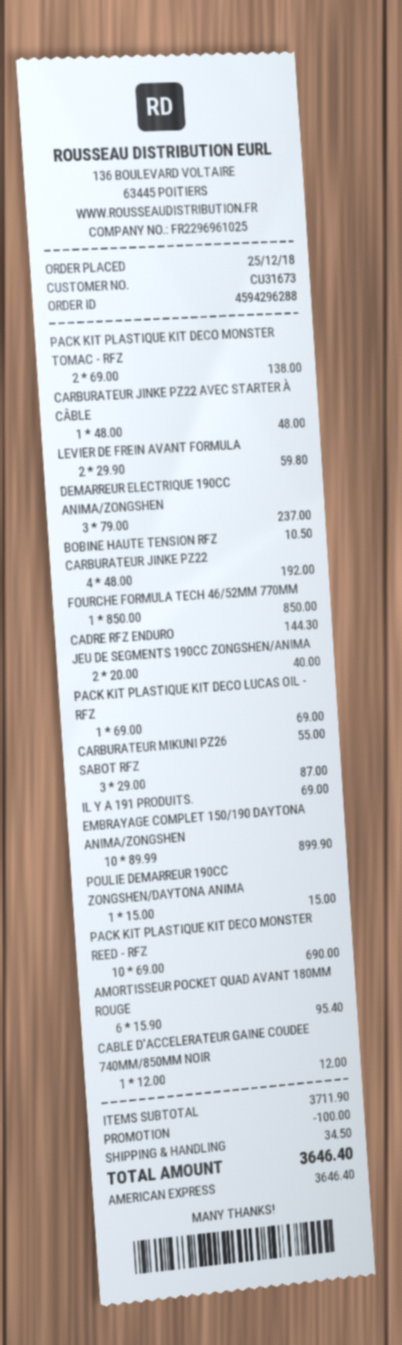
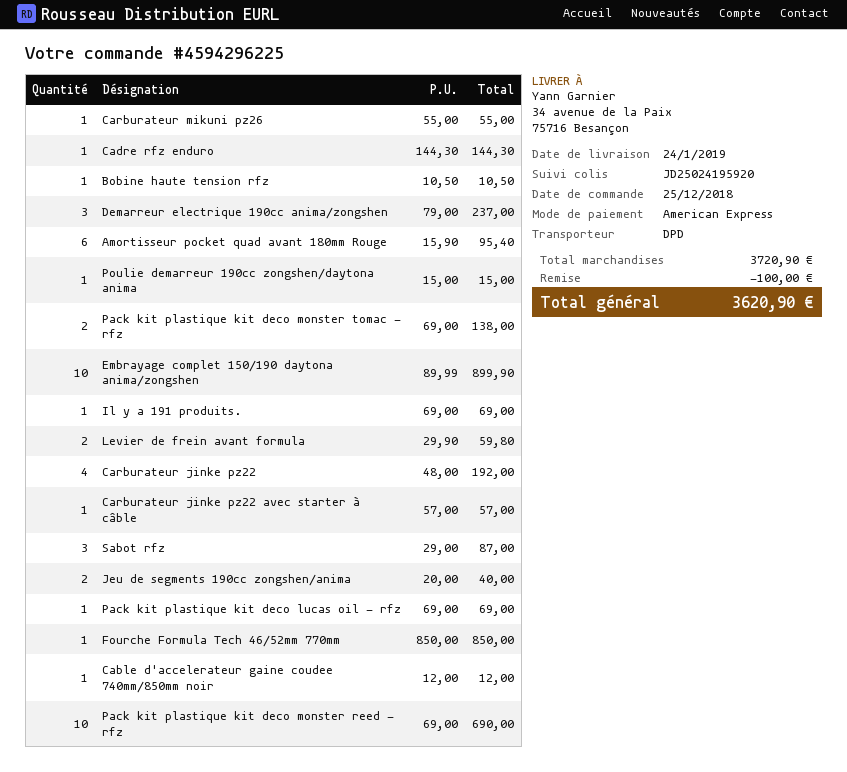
order number: 4594296288 -> 4594296225
CARBURATEUR JINKE PZ22 AVEC STARTER À CÂBLE: 1 x 48.00 = 48.00 -> 1 x 57.00 = 57.00
subtotal: 3711.90 -> 3720.90
shipping: 34.50 -> none
total: 3646.40 -> 3620.90

